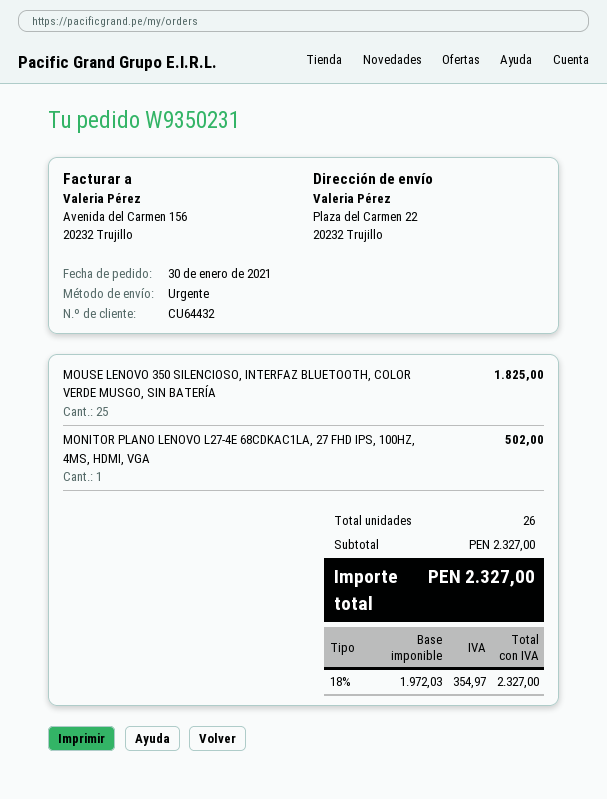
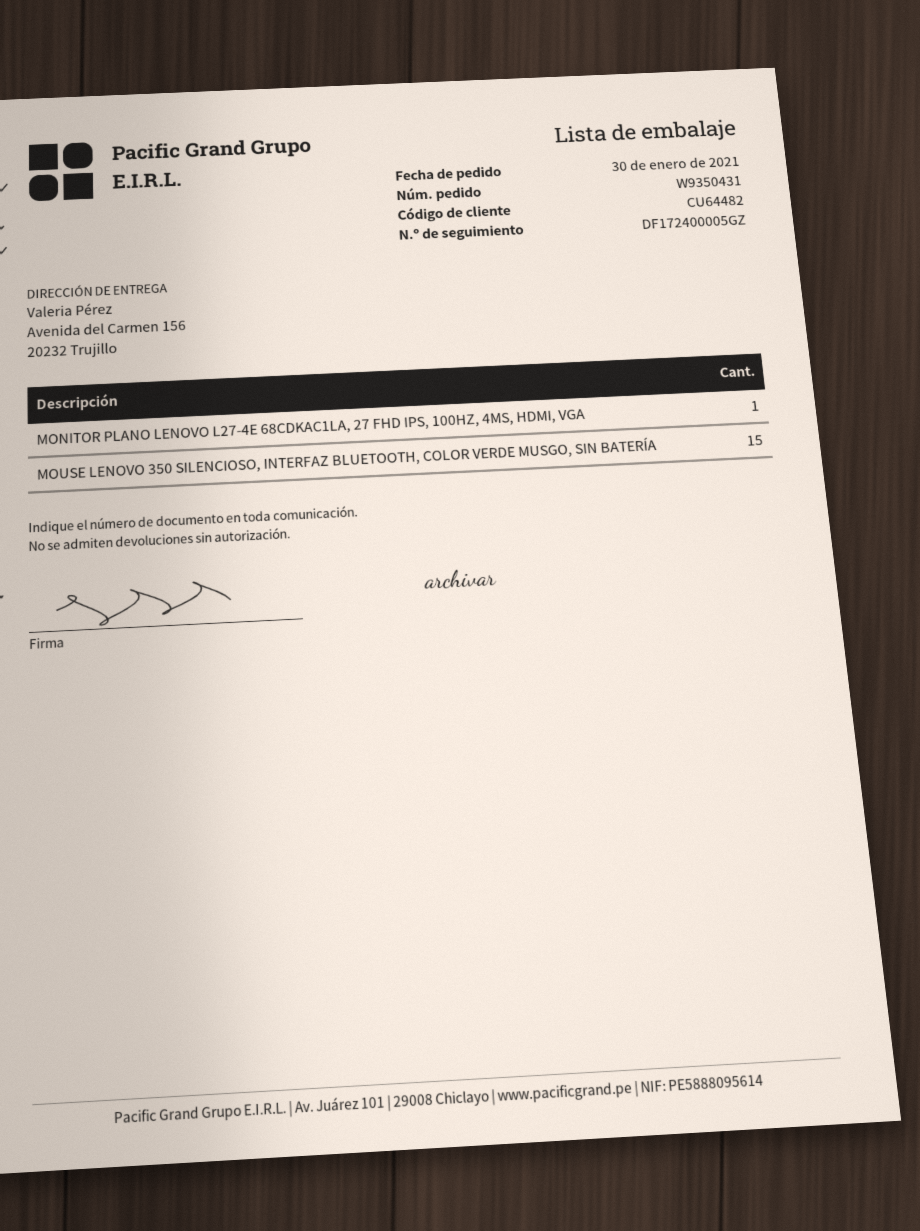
order number: W9350231 -> W9350431
customer number: CU64432 -> CU64482
ship to: Plaza del Carmen 22, 20232 Trujillo -> Avenida del Carmen 156, 20232 Trujillo
MOUSE LENOVO 350 SILENCIOSO, INTERFAZ BLUETOOTH, COLOR VERDE MUSGO, SIN BATERÍA: 25 -> 15

